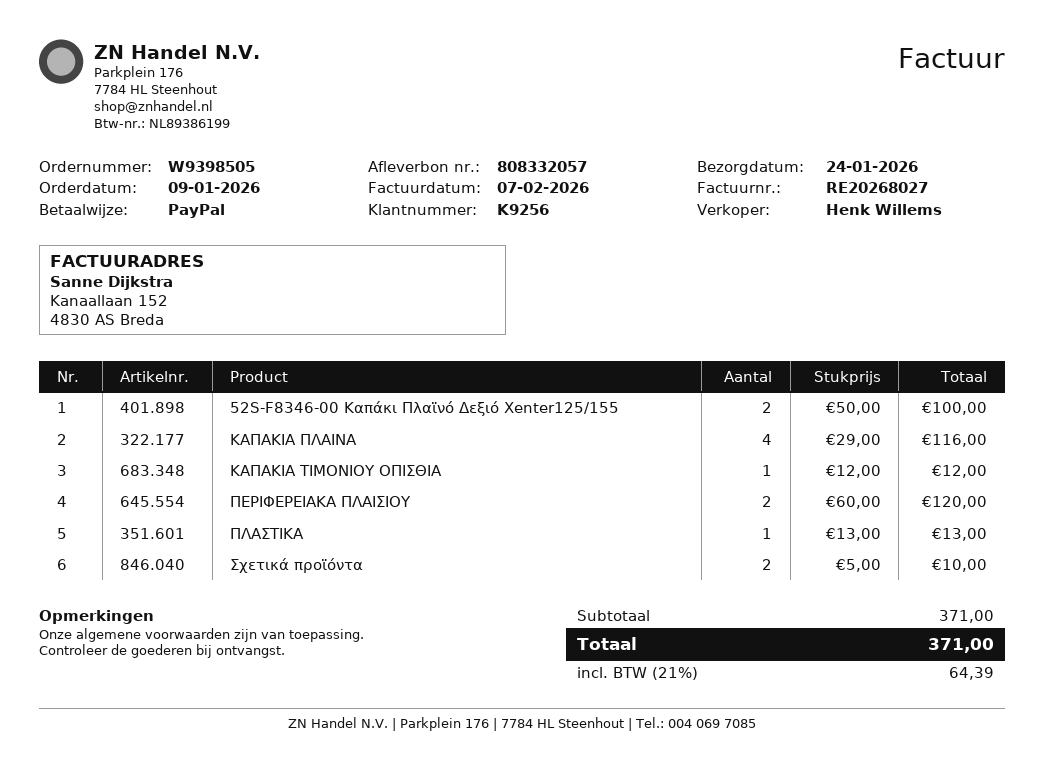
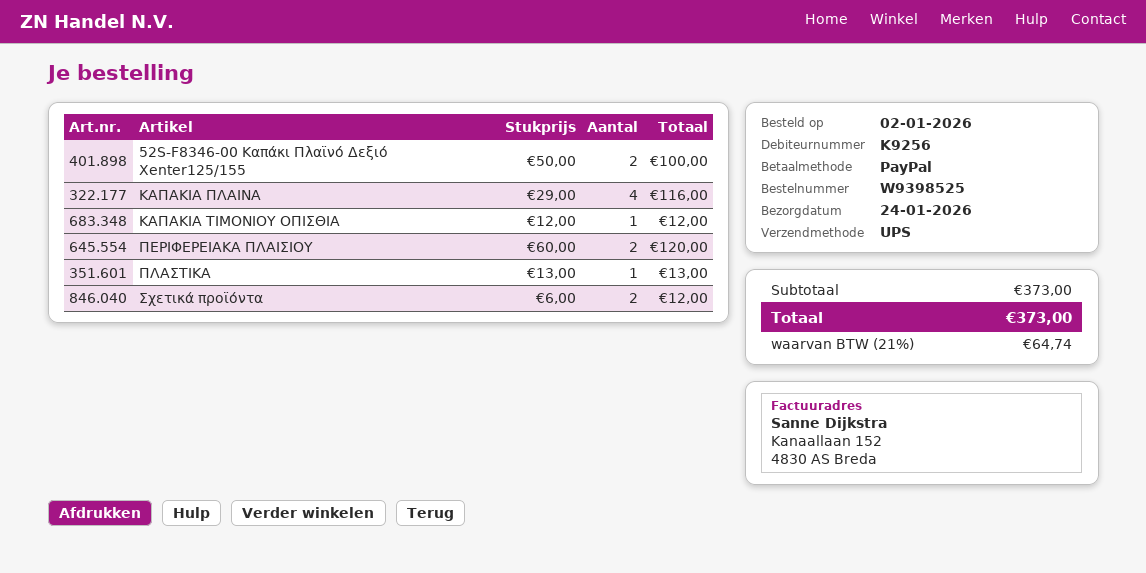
order number: W9398505 -> W9398525
order date: 2026-01-09 -> 2026-01-02
Σχετικά προϊόντα: 2 x 5.00 = 10.00 -> 2 x 6.00 = 12.00
subtotal: 371.00 -> 373.00
tax: 21% = 64.39 -> 21% = 64.74
total: 371.00 -> 373.00

